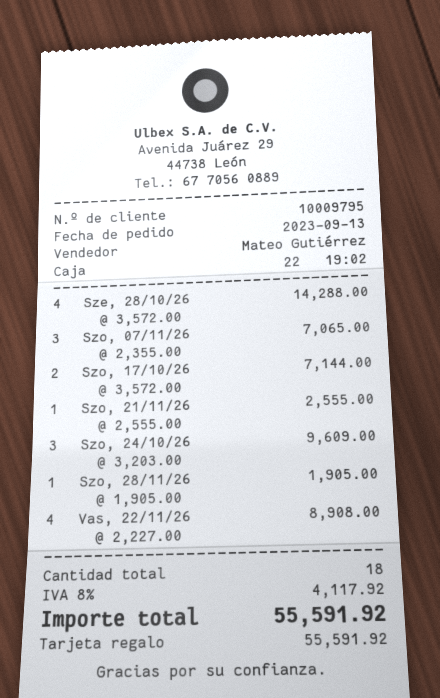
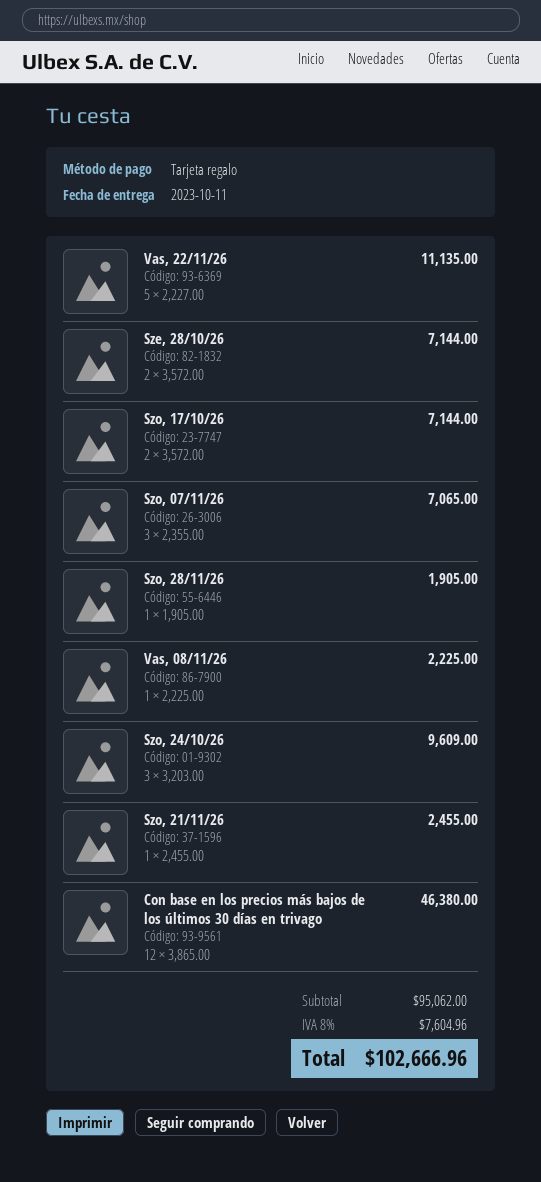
Sze, 28/10/26: 4 x 3572.00 = 14288.00 -> 2 x 3572.00 = 7144.00
Szo, 21/11/26: 1 x 2555.00 = 2555.00 -> 1 x 2455.00 = 2455.00
Vas, 22/11/26: 4 x 2227.00 = 8908.00 -> 5 x 2227.00 = 11135.00
Vas, 08/11/26: none -> 1 x 2225.00 = 2225.00
Con base en los precios más bajos de los últimos 30 días en trivago: none -> 12 x 3865.00 = 46380.00
tax: 8% = 4117.92 -> 8% = 7604.96
total: 55591.92 -> 102666.96

